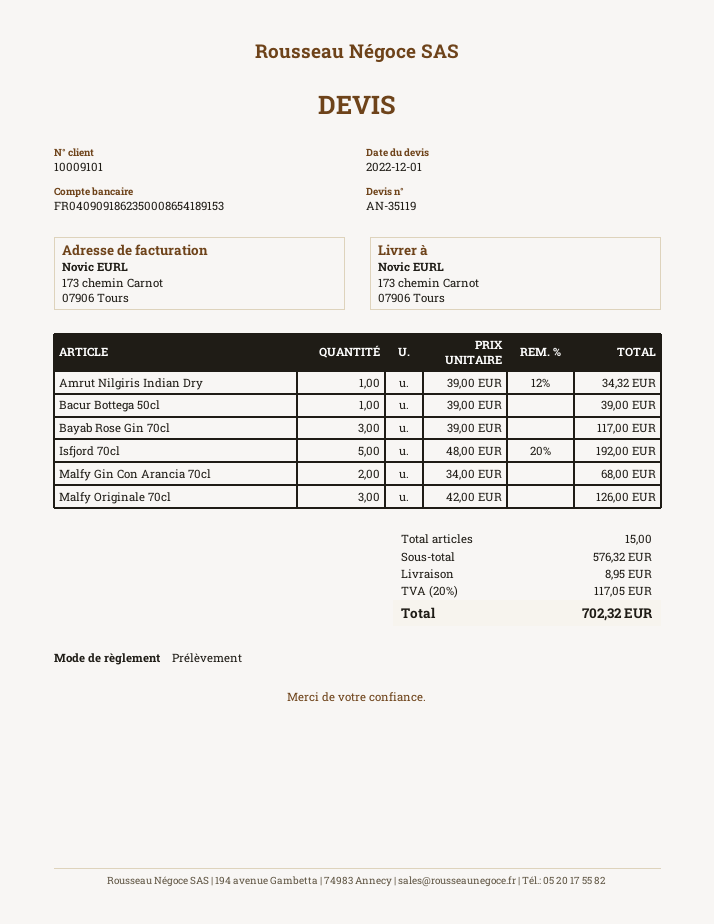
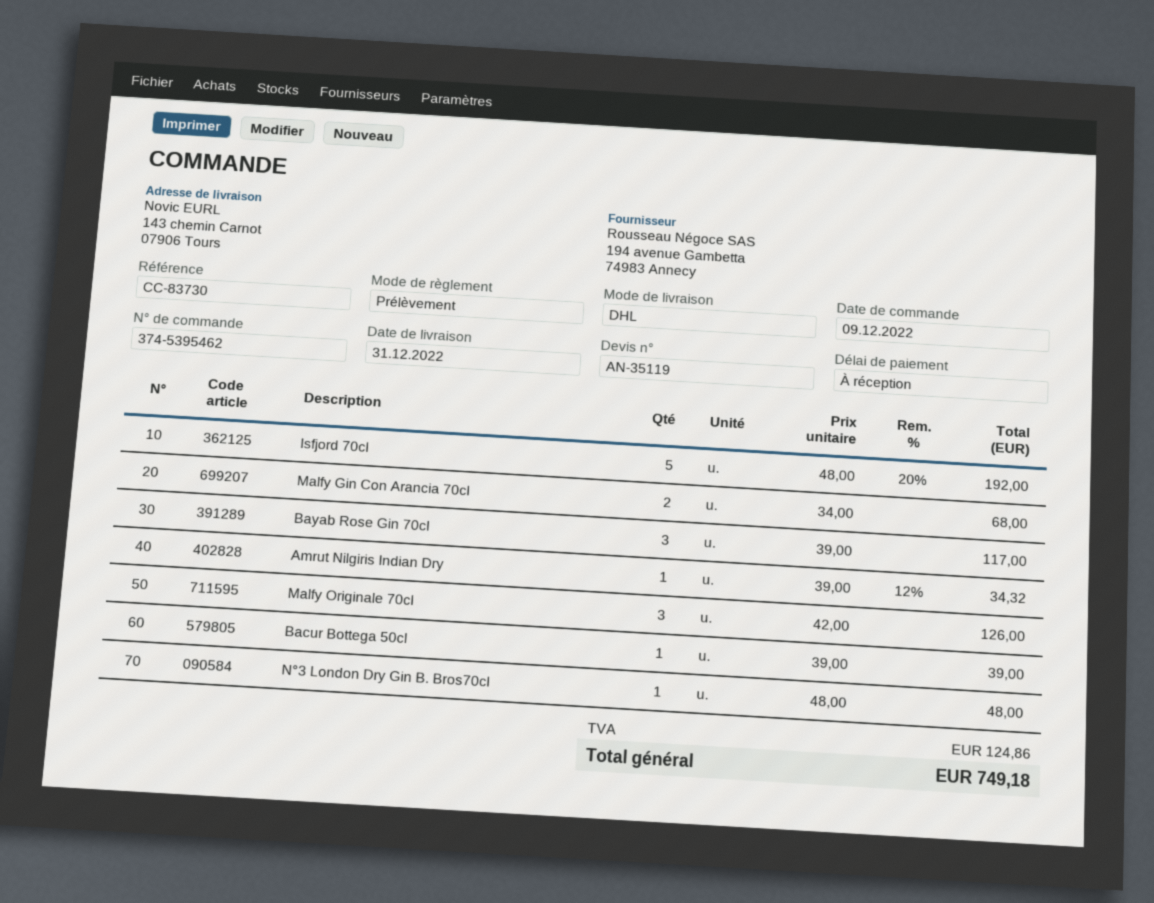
ship to: 173 chemin Carnot, 07906 Tours -> 143 chemin Carnot, 07906 Tours
N°3 London Dry Gin B. Bros70cl: none -> 1 x 48.00 = 48.00
shipping: 8.95 -> none
tax: 117.05 -> 124.86
total: 702.32 -> 749.18

